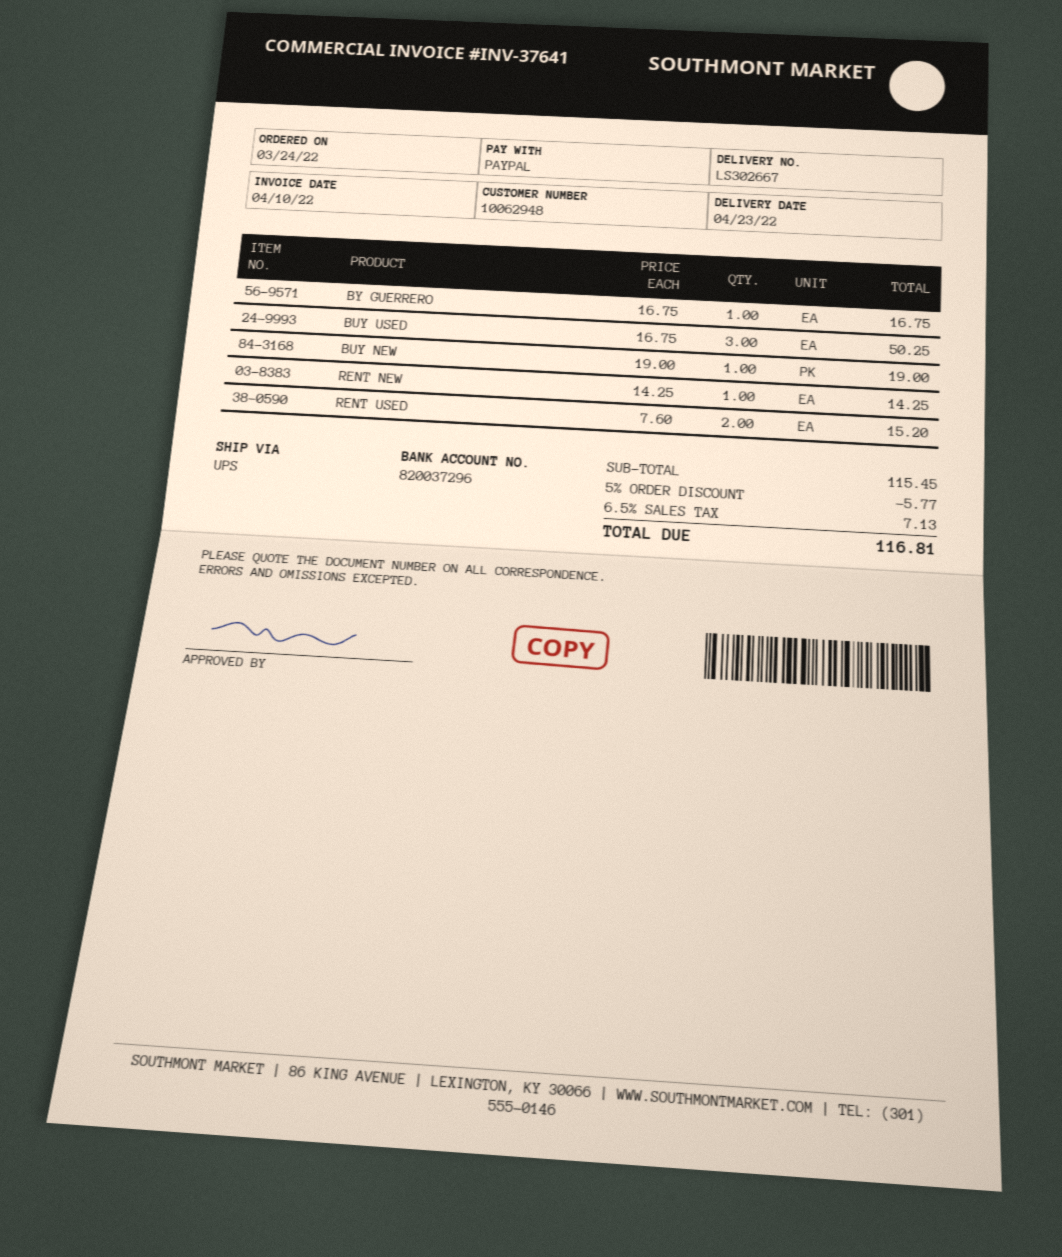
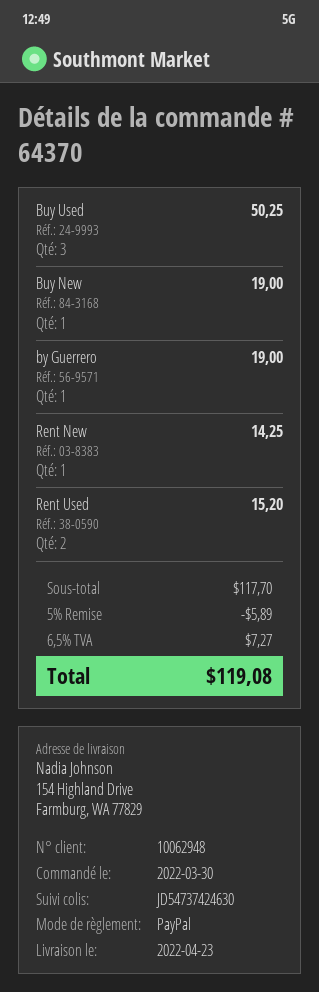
order date: 2022-03-24 -> 2022-03-30
BY GUERRERO: 1 for 16.75 -> 1 for 19.00
subtotal: 115.45 -> 117.70
discount: 5% = 5.77 -> 5% = 5.89
tax: 6.5% = 7.13 -> 6.5% = 7.27
total: 116.81 -> 119.08

